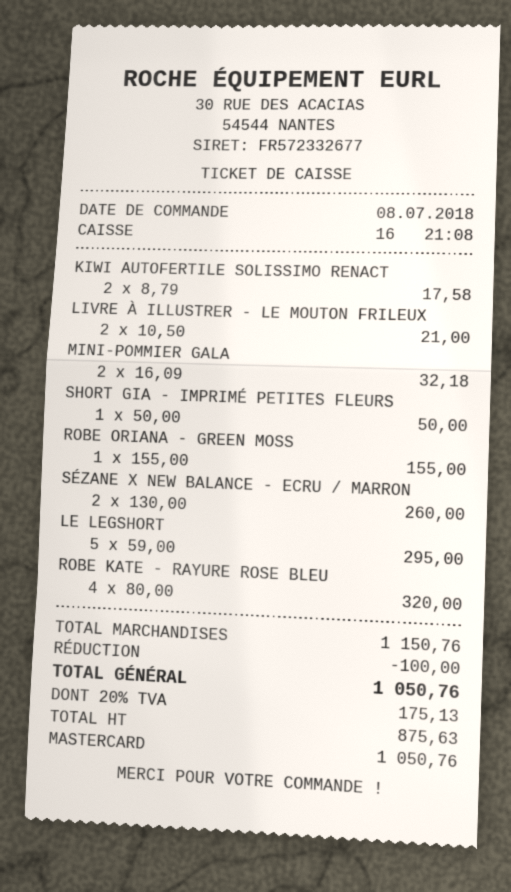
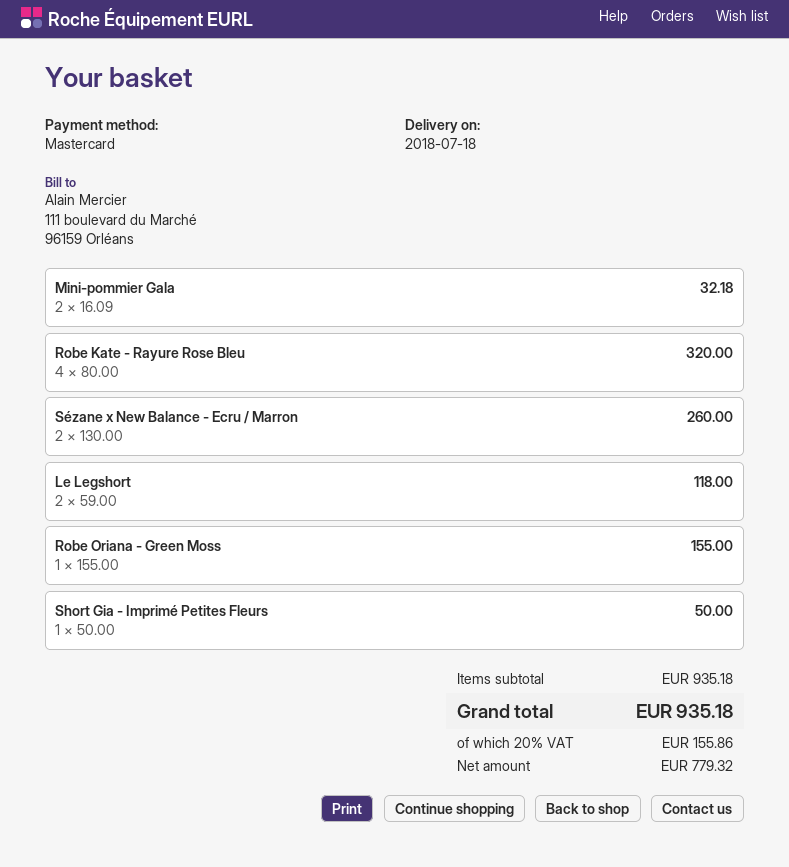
KIWI AUTOFERTILE SOLISSIMO RENACT: 2 x 8.79 = 17.58 -> none
LIVRE À ILLUSTRER - LE MOUTON FRILEUX: 2 x 10.50 = 21.00 -> none
LE LEGSHORT: 5 x 59.00 = 295.00 -> 2 x 59.00 = 118.00
subtotal: 1150.76 -> 935.18
discount: 100.00 -> none
net: 875.63 -> 779.32
tax: 20% = 175.13 -> 20% = 155.86
total: 1050.76 -> 935.18

